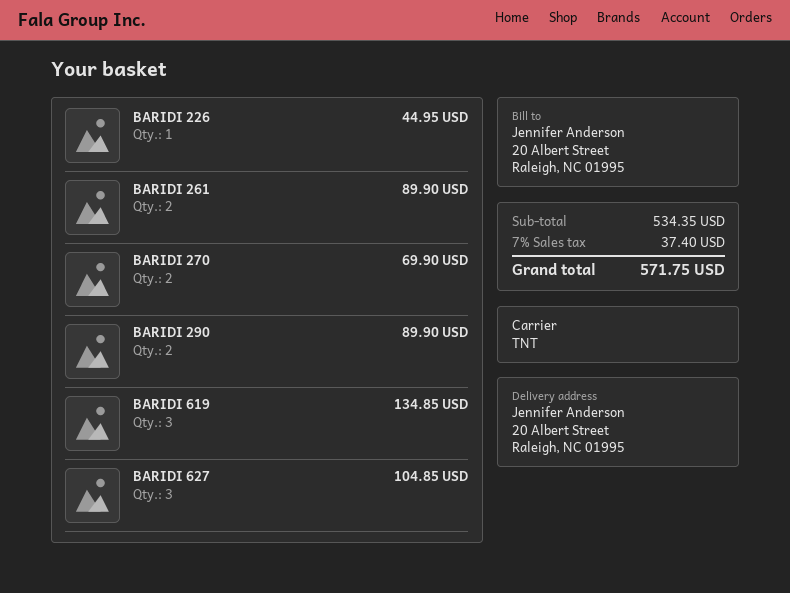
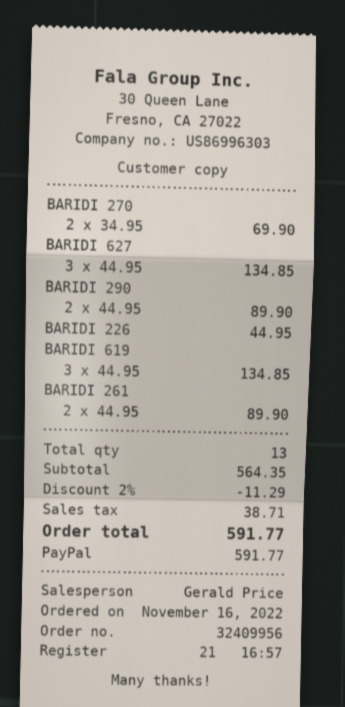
BARIDI 627: 3 for 104.85 -> 3 for 134.85
subtotal: 534.35 -> 564.35
discount: none -> 2% = 11.29
tax: 37.40 -> 38.71
total: 571.75 -> 591.77

